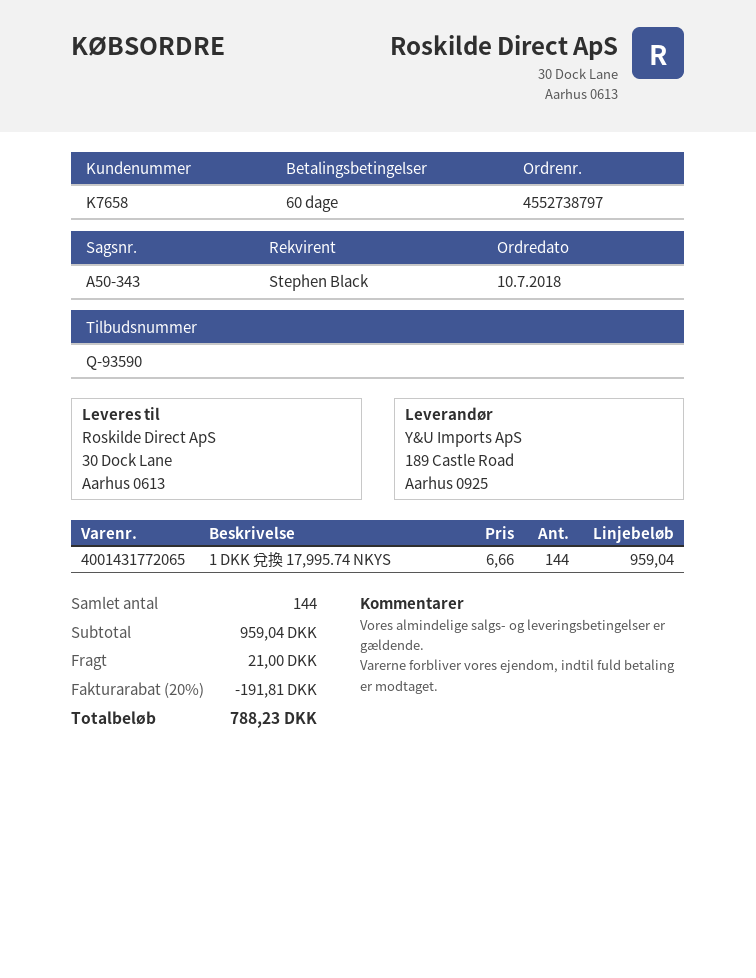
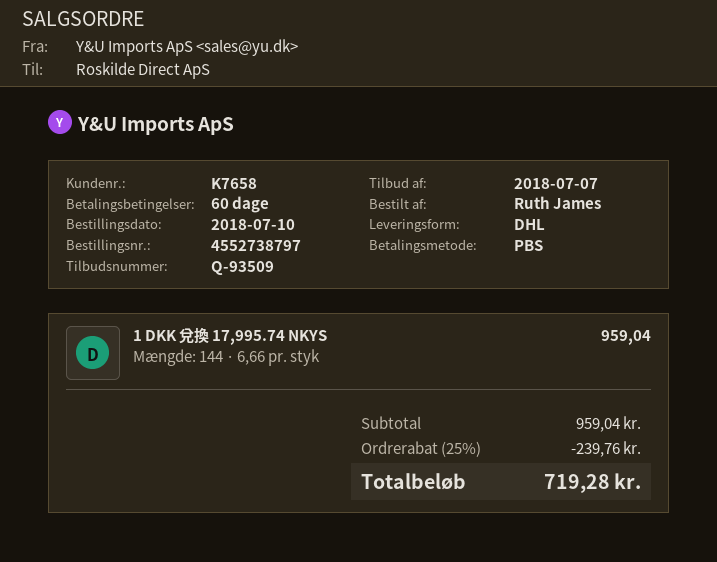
quote number: Q-93590 -> Q-93509
ordered by: Stephen Black -> Ruth James
discount: 20% = 191.81 -> 25% = 239.76
shipping: 21.00 -> none
total: 788.23 -> 719.28

